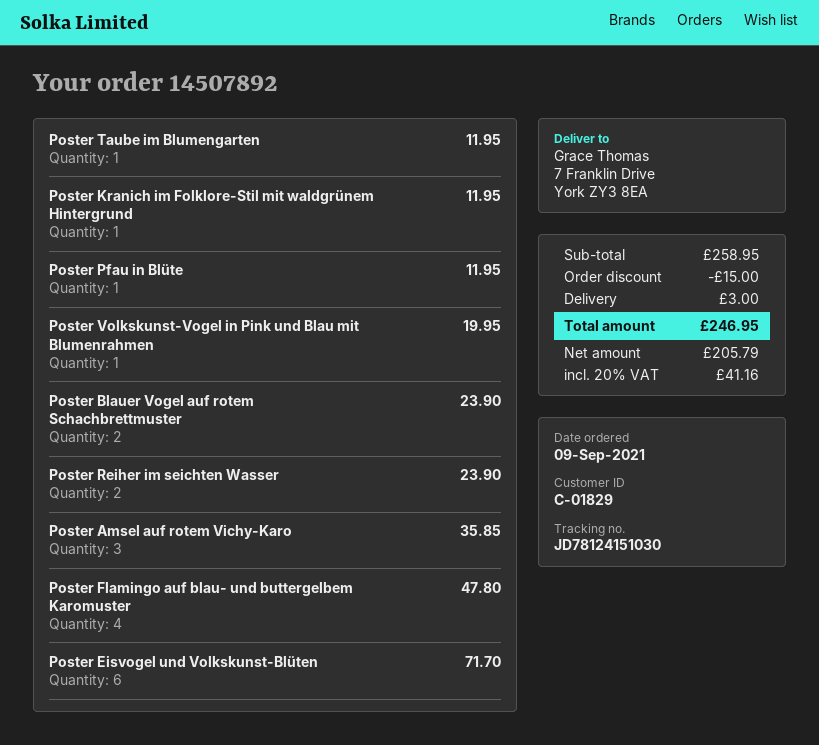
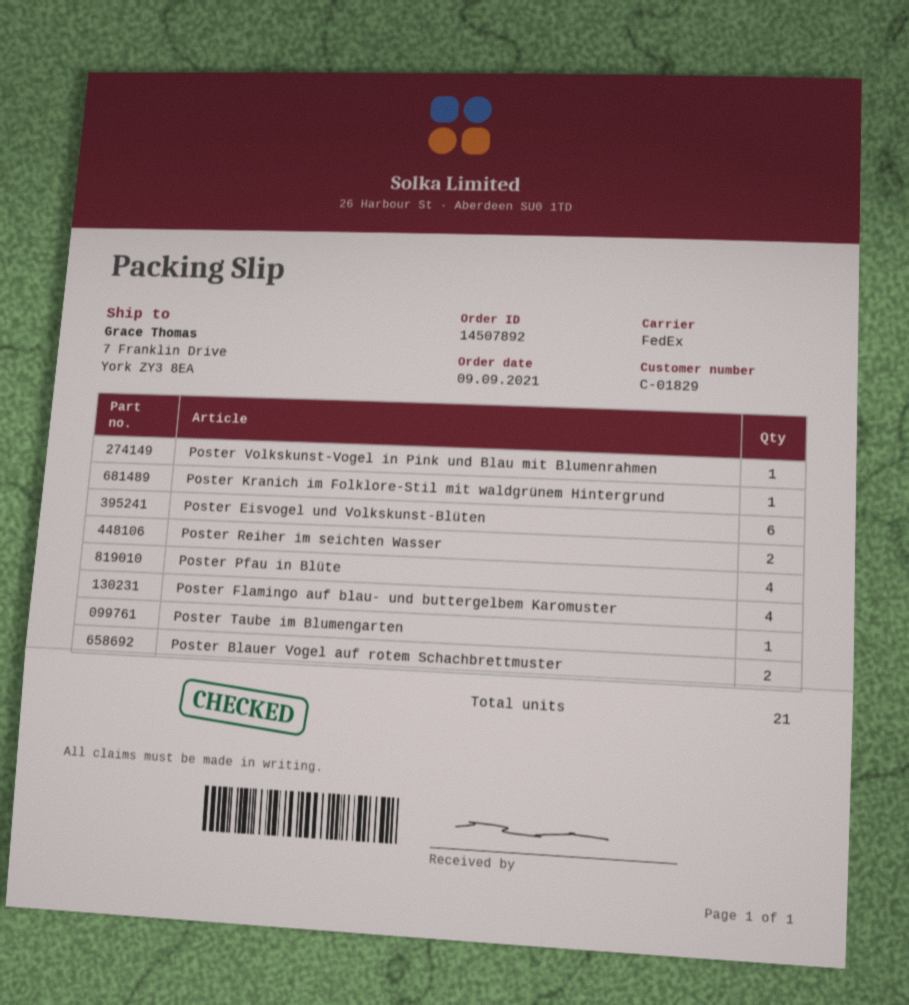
Poster Pfau in Blüte: 1 -> 4
Poster Amsel auf rotem Vichy-Karo: 3 -> none

